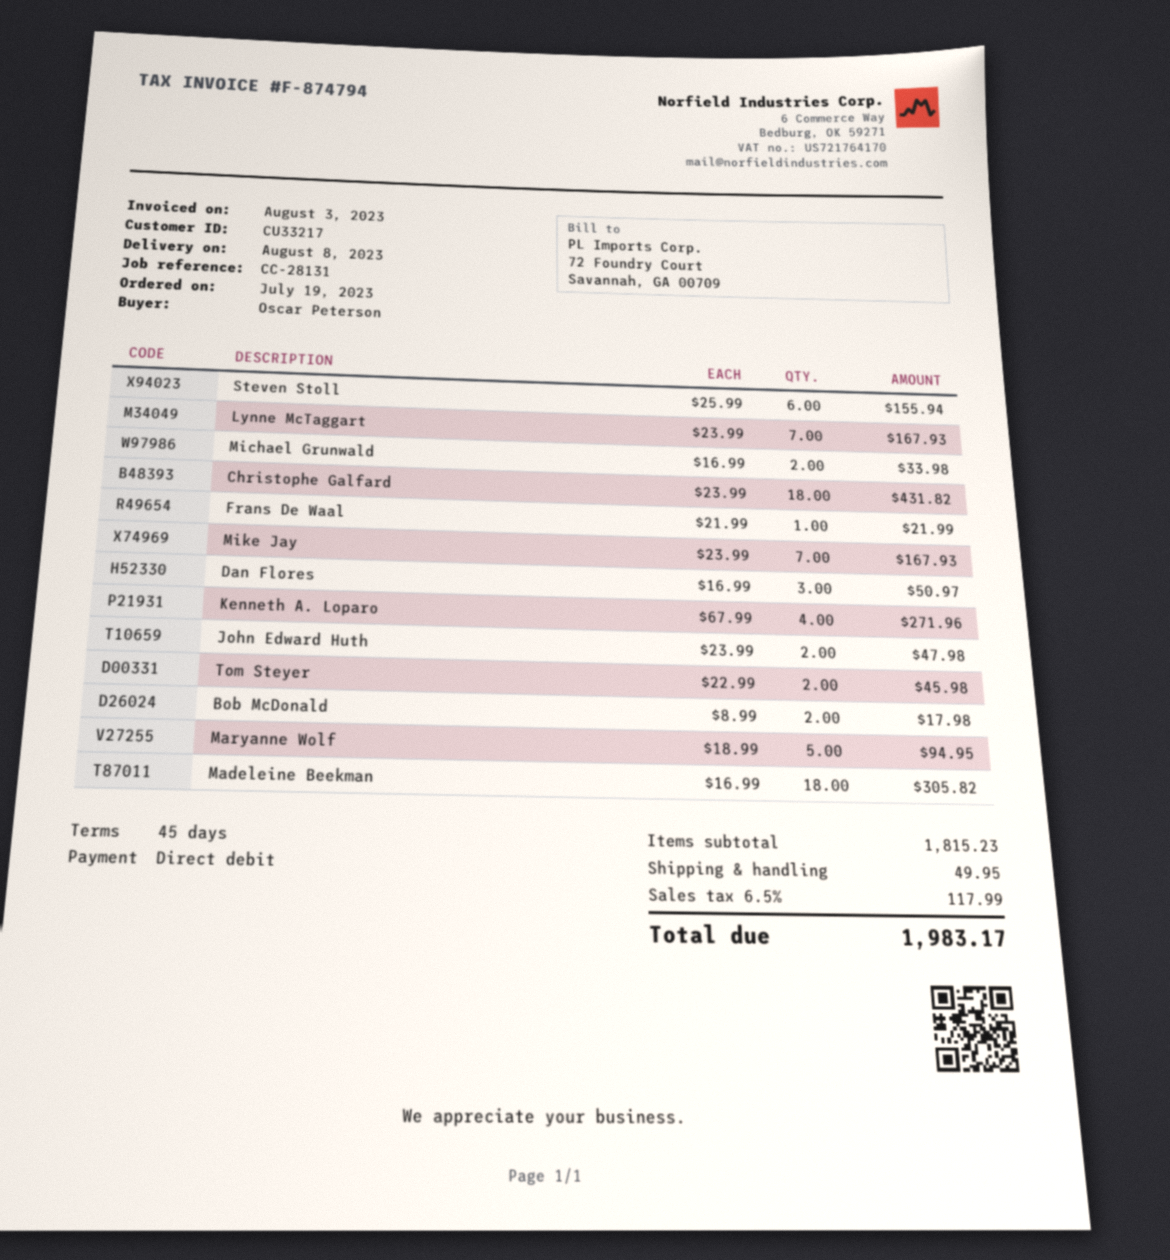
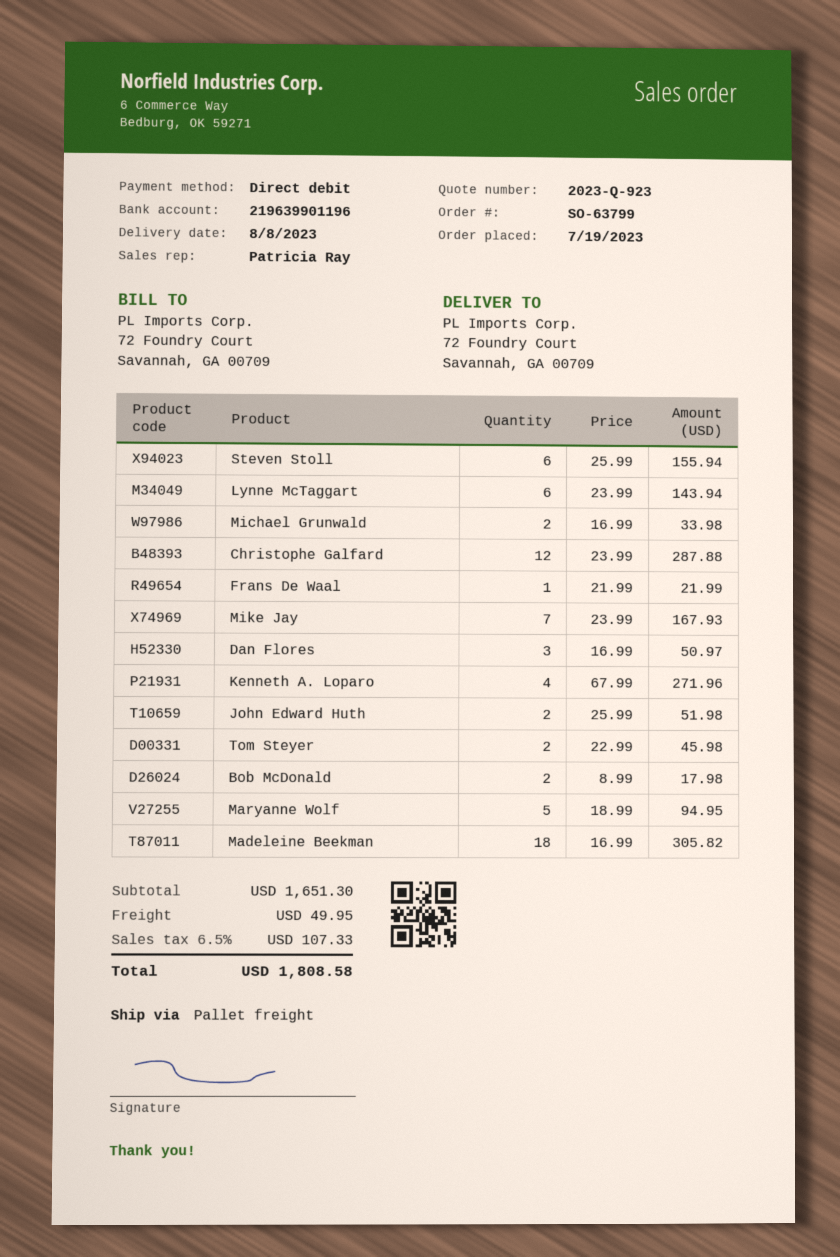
Lynne McTaggart: 7 x 23.99 = 167.93 -> 6 x 23.99 = 143.94
Christophe Galfard: 18 x 23.99 = 431.82 -> 12 x 23.99 = 287.88
John Edward Huth: 2 x 23.99 = 47.98 -> 2 x 25.99 = 51.98
subtotal: 1815.23 -> 1651.30
tax: 6.5% = 117.99 -> 6.5% = 107.33
total: 1983.17 -> 1808.58

